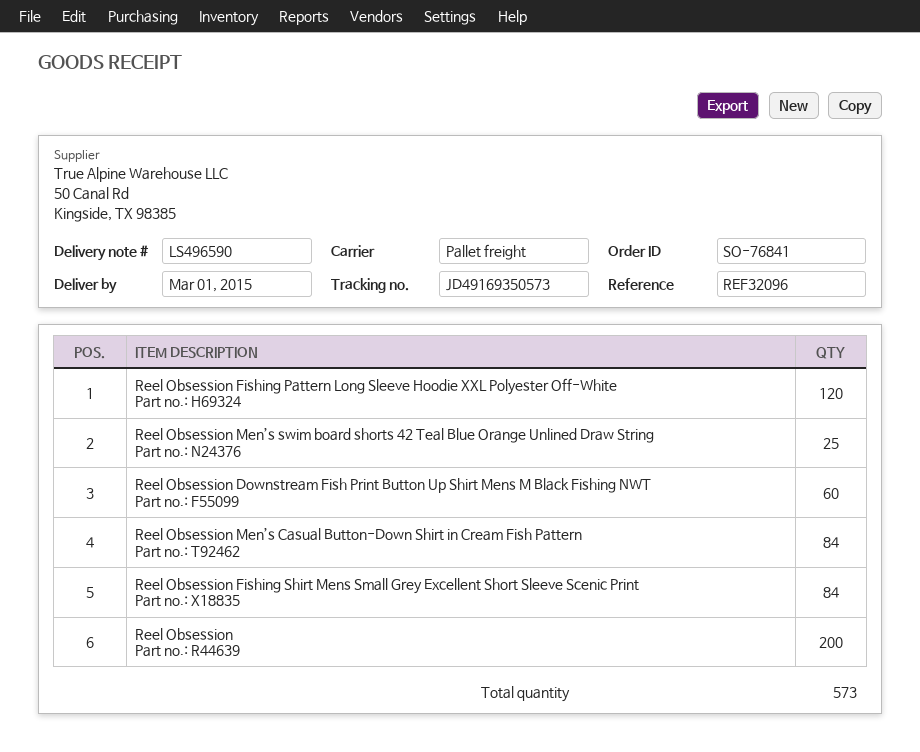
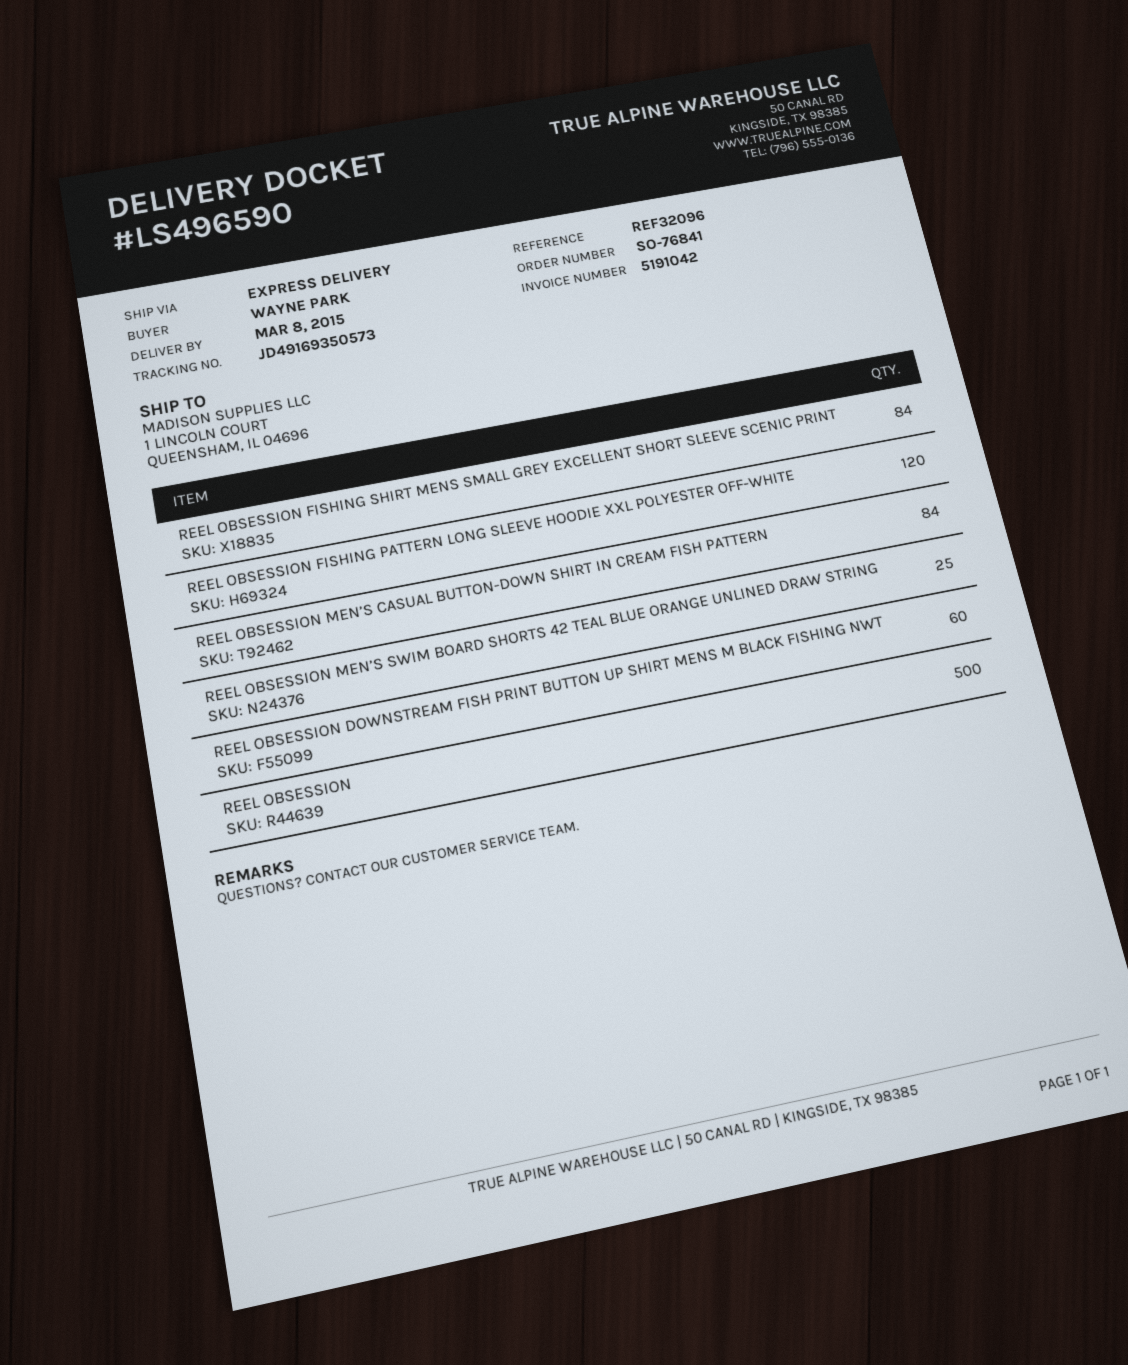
delivery date: 2015-03-01 -> 2015-03-08
shipping method: pallet freight -> express
Reel Obsession: 200 -> 500

